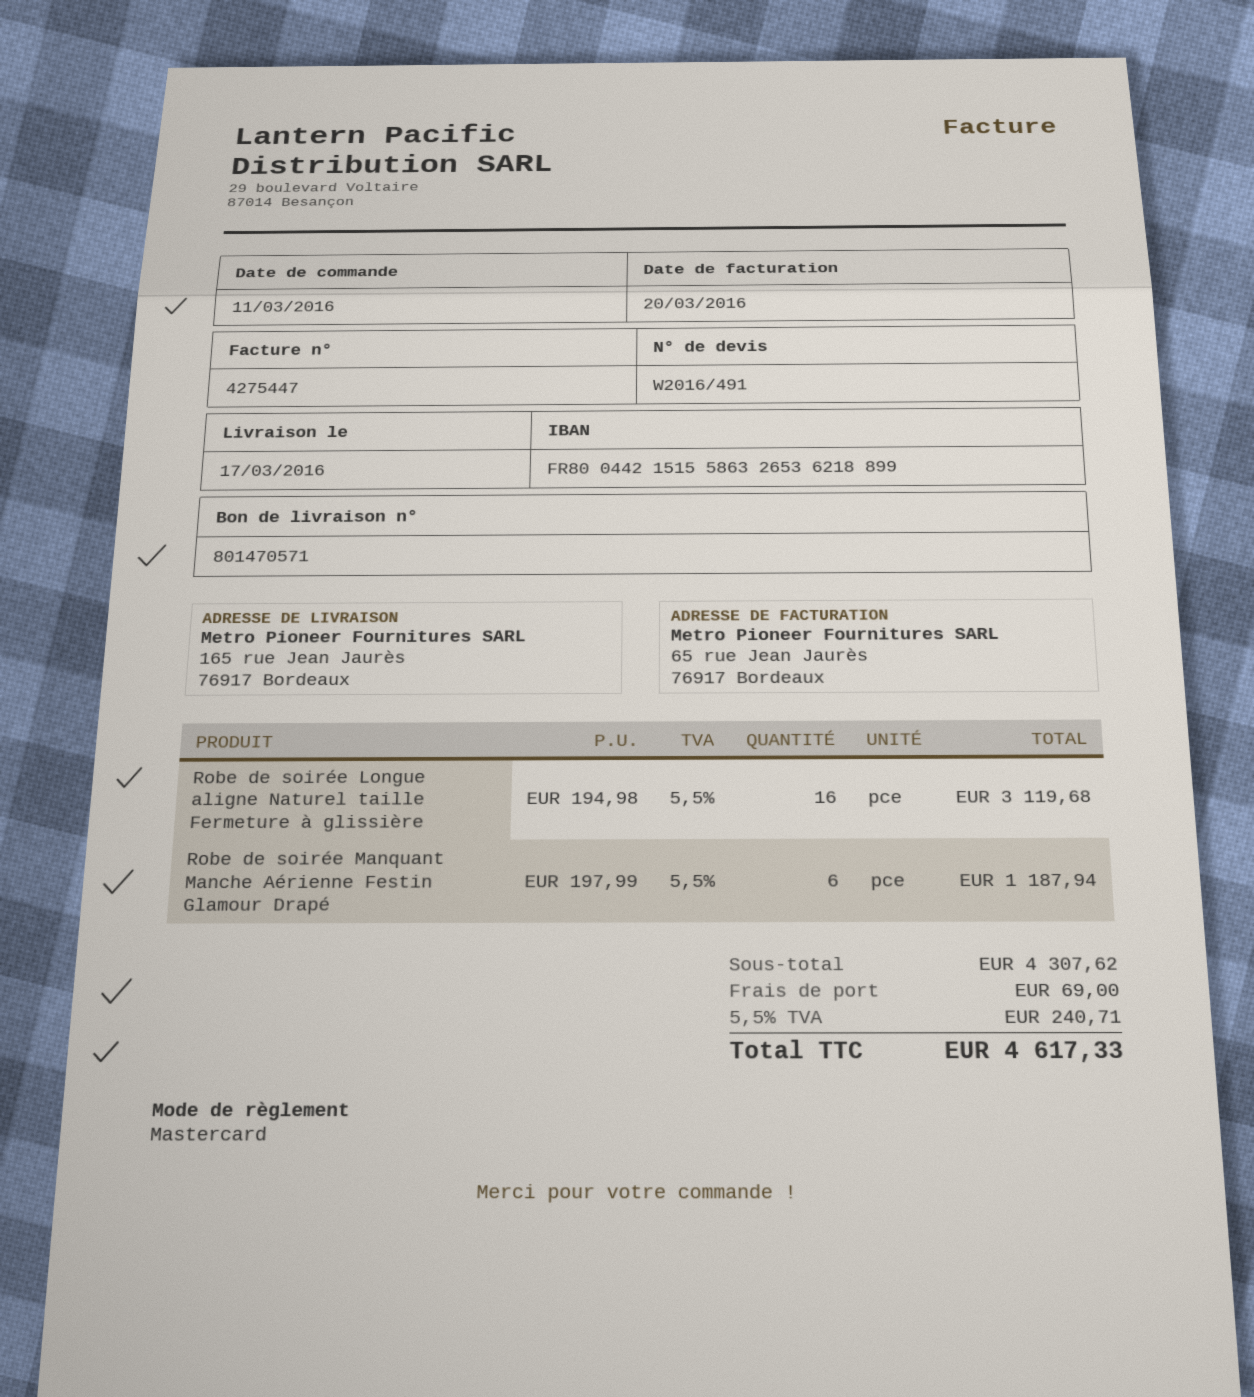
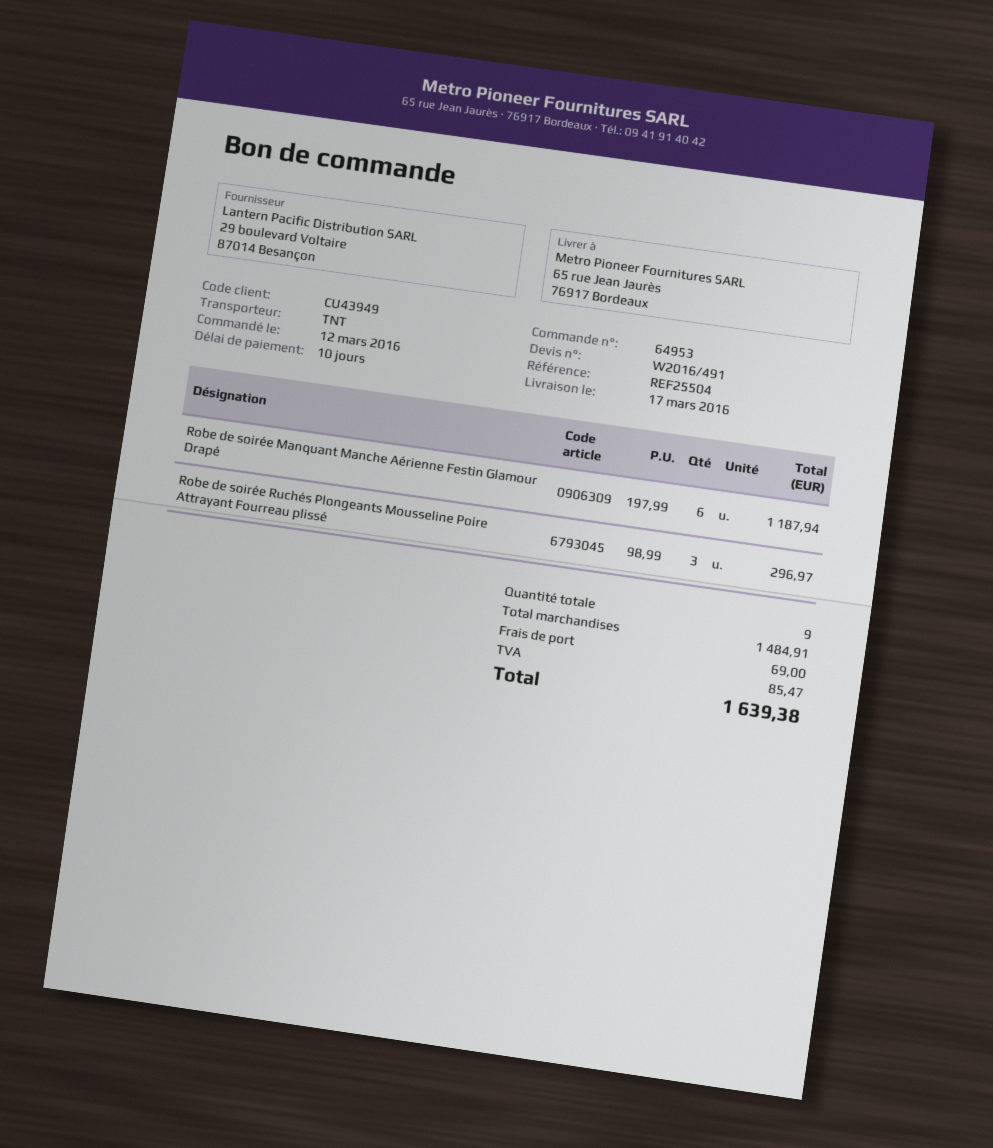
order date: 2016-03-11 -> 2016-03-12
ship to: 165 rue Jean Jaurès, 76917 Bordeaux -> 65 rue Jean Jaurès, 76917 Bordeaux
Robe de soirée Longue aligne Naturel taille Fermeture à glissière: 16 x 194.98 = 3119.68 -> none
Robe de soirée Ruchés Plongeants Mousseline Poire Attrayant Fourreau plissé: none -> 3 x 98.99 = 296.97
subtotal: 4307.62 -> 1484.91
tax: 240.71 -> 85.47
total: 4617.33 -> 1639.38

